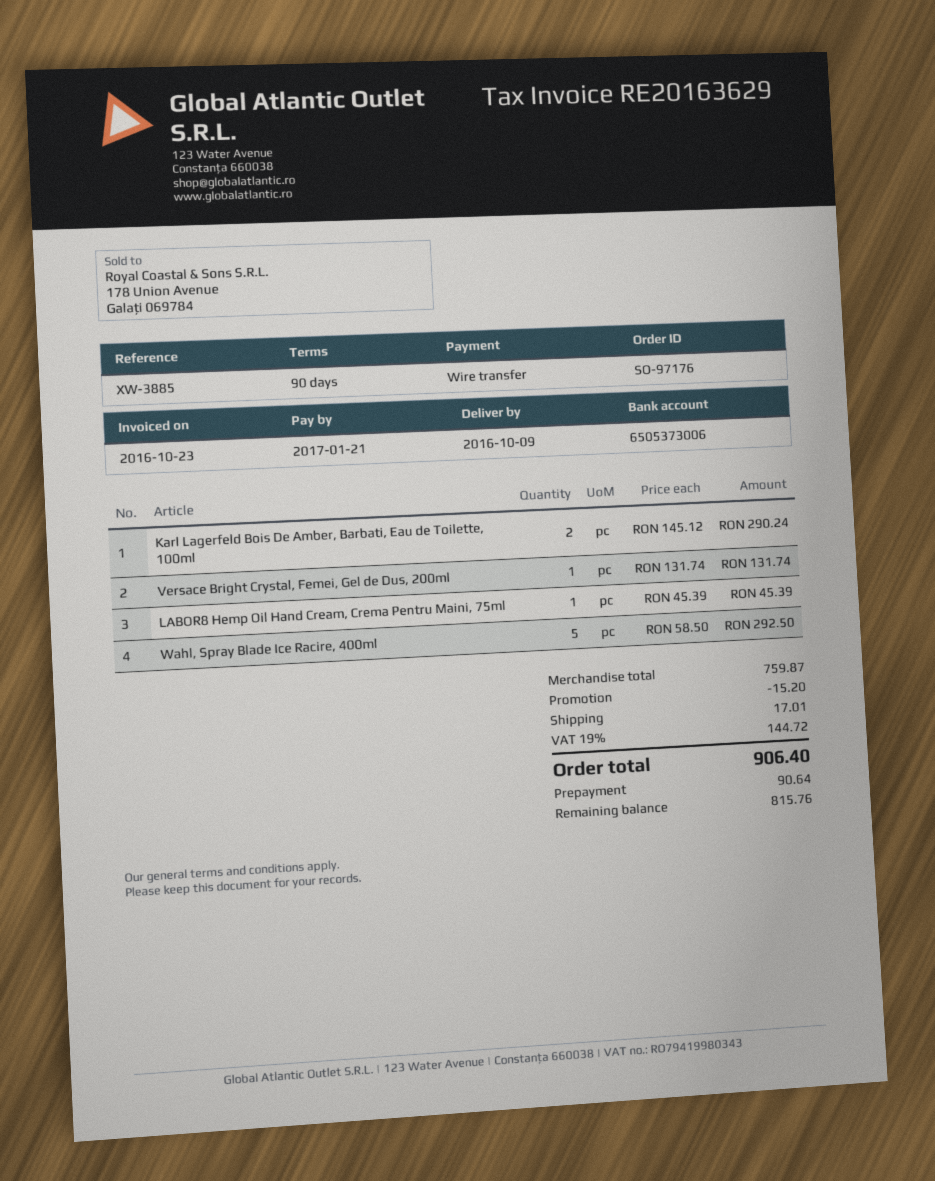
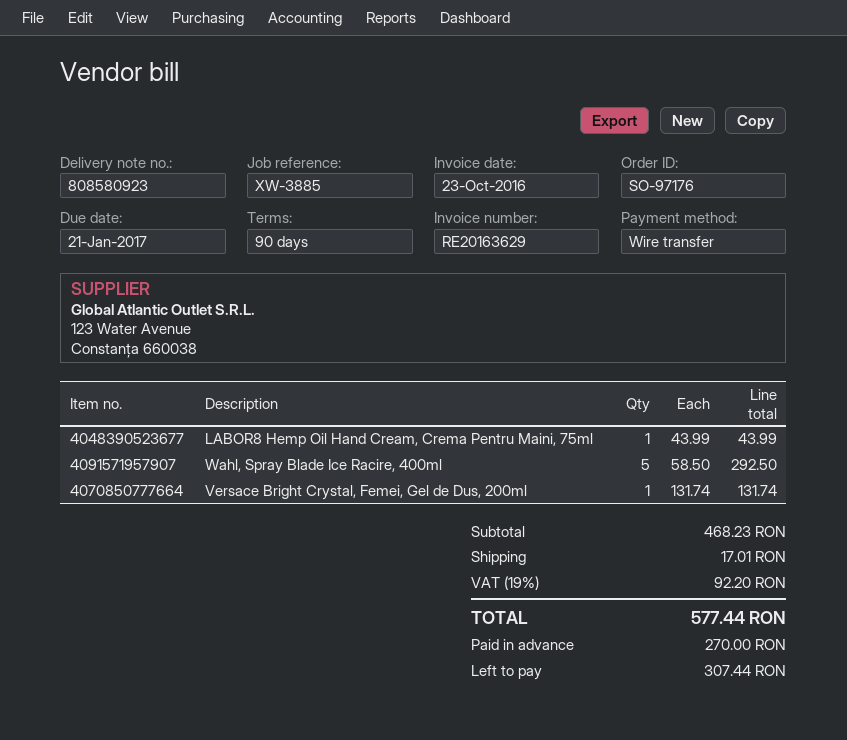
Karl Lagerfeld Bois De Amber, Barbati, Eau de Toilette, 100ml: 2 x 145.12 = 290.24 -> none
LABOR8 Hemp Oil Hand Cream, Crema Pentru Maini, 75ml: 1 x 45.39 = 45.39 -> 1 x 43.99 = 43.99
subtotal: 759.87 -> 468.23
discount: 15.20 -> none
tax: 19% = 144.72 -> 19% = 92.20
total: 906.40 -> 577.44
deposit: 90.64 -> 270.00
balance: 815.76 -> 307.44

